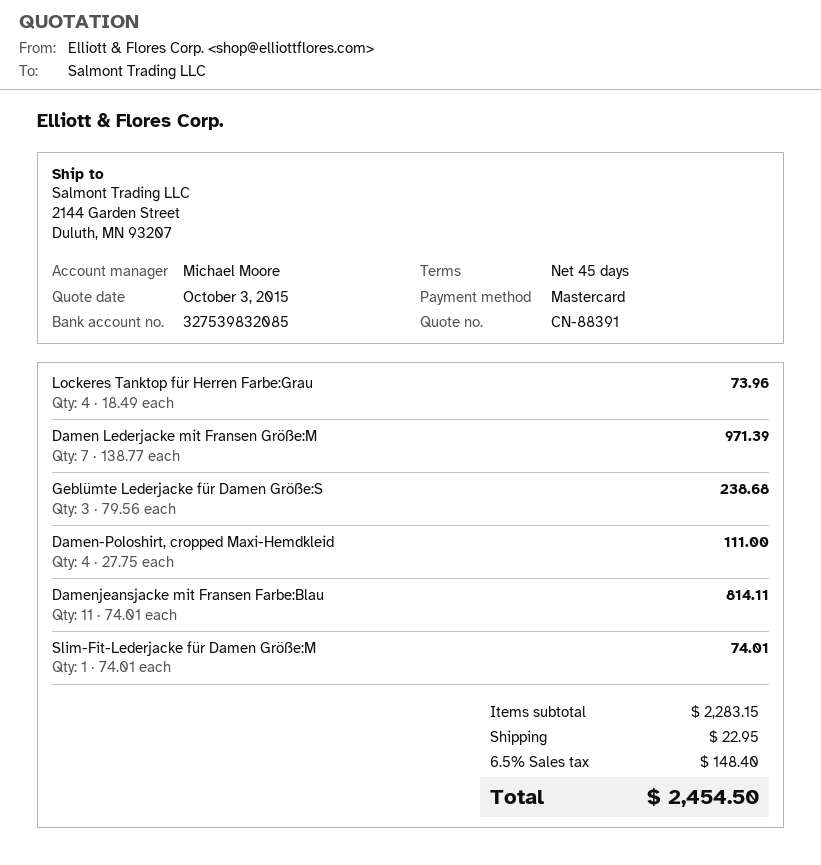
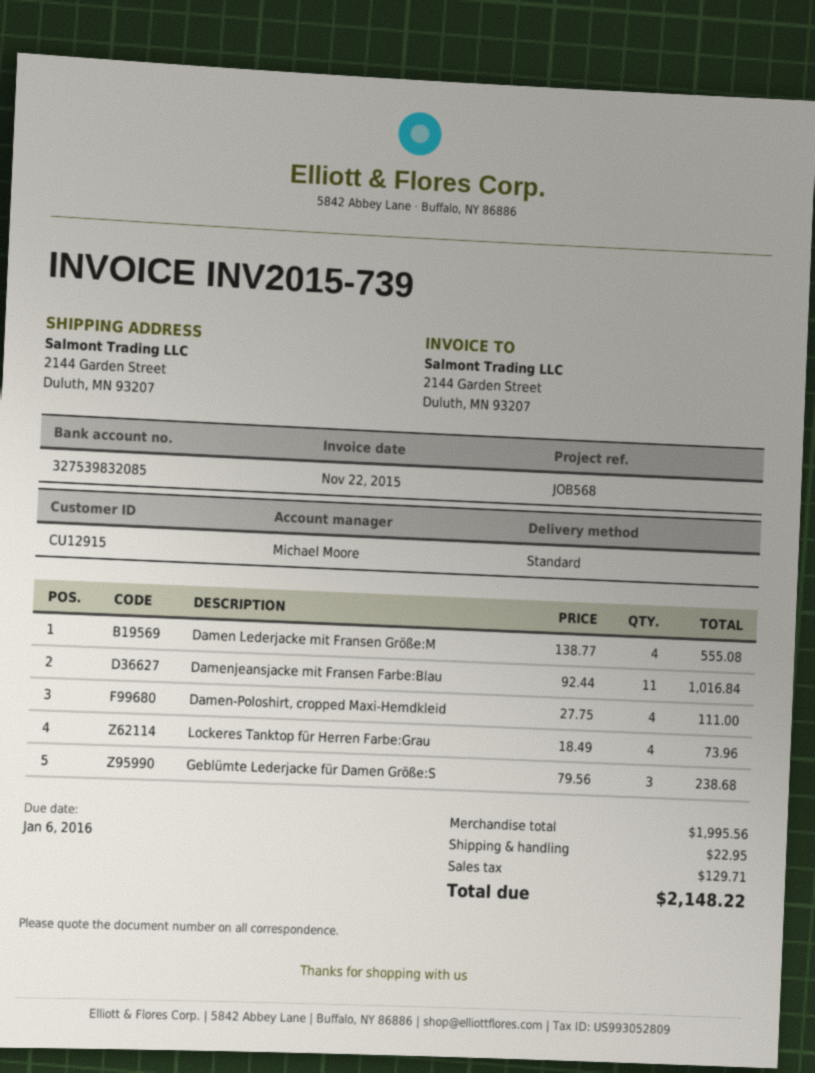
Damen Lederjacke mit Fransen Größe:M: 7 x 138.77 = 971.39 -> 4 x 138.77 = 555.08
Damenjeansjacke mit Fransen Farbe:Blau: 11 x 74.01 = 814.11 -> 11 x 92.44 = 1016.84
Slim-Fit-Lederjacke für Damen Größe:M: 1 x 74.01 = 74.01 -> none
subtotal: 2283.15 -> 1995.56
tax: 148.40 -> 129.71
total: 2454.50 -> 2148.22

